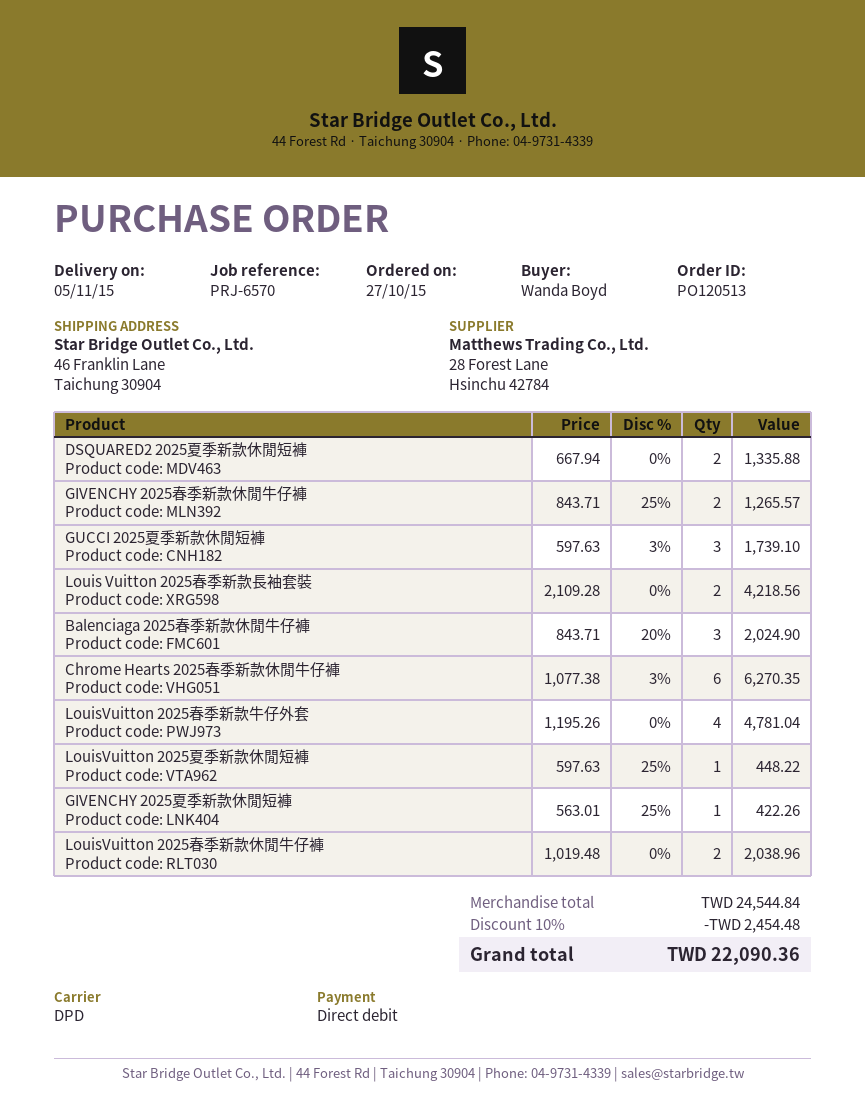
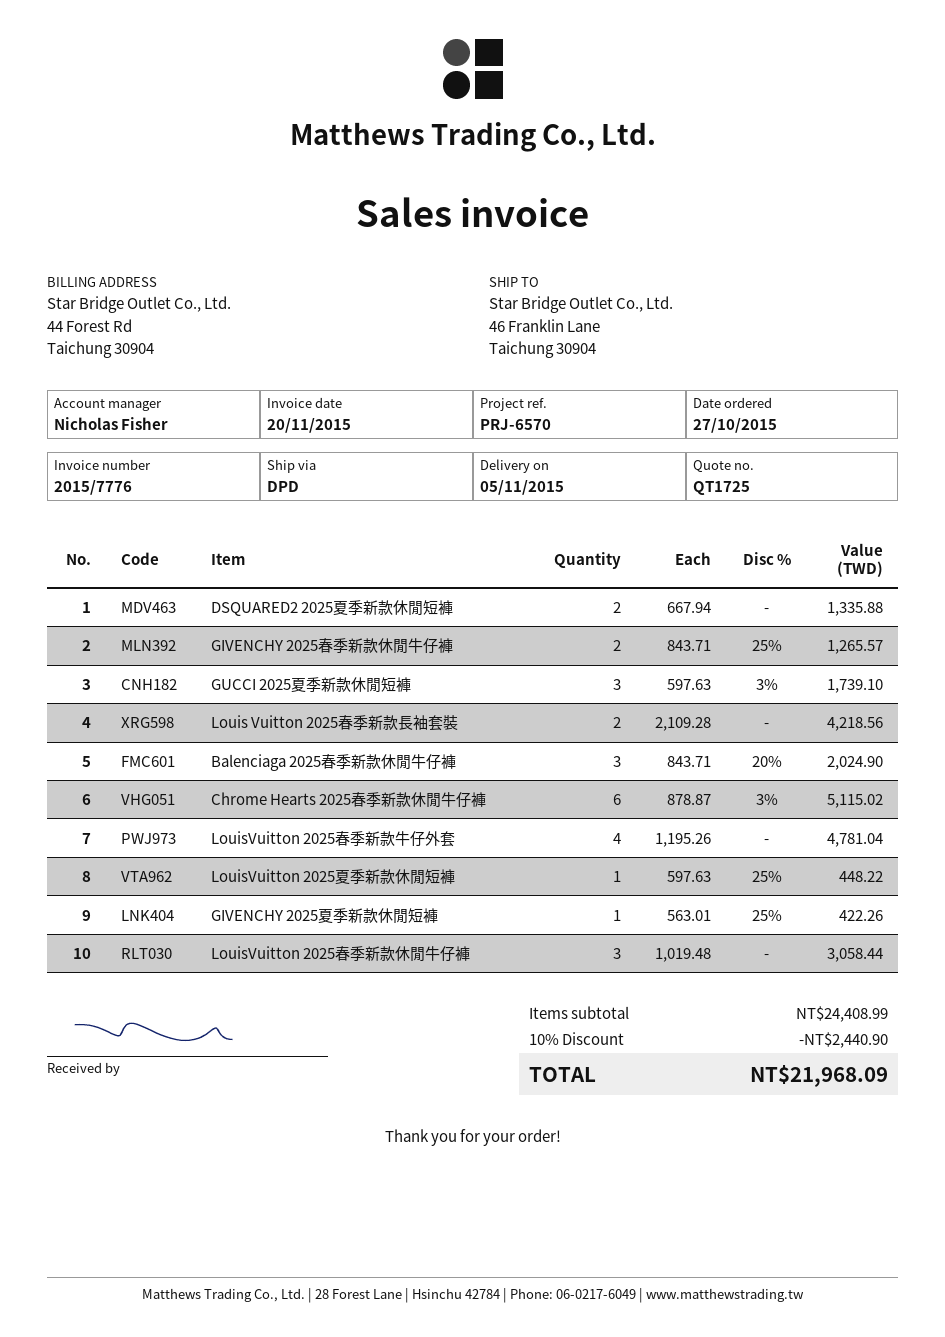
Chrome Hearts 2025春季新款休閒牛仔褲: 6 x 1077.38 - 3% = 6270.35 -> 6 x 878.87 - 3% = 5115.02
LouisVuitton 2025春季新款休閒牛仔褲: 2 x 1019.48 = 2038.96 -> 3 x 1019.48 = 3058.44
subtotal: 24544.84 -> 24408.99
discount: 10% = 2454.48 -> 10% = 2440.90
total: 22090.36 -> 21968.09

